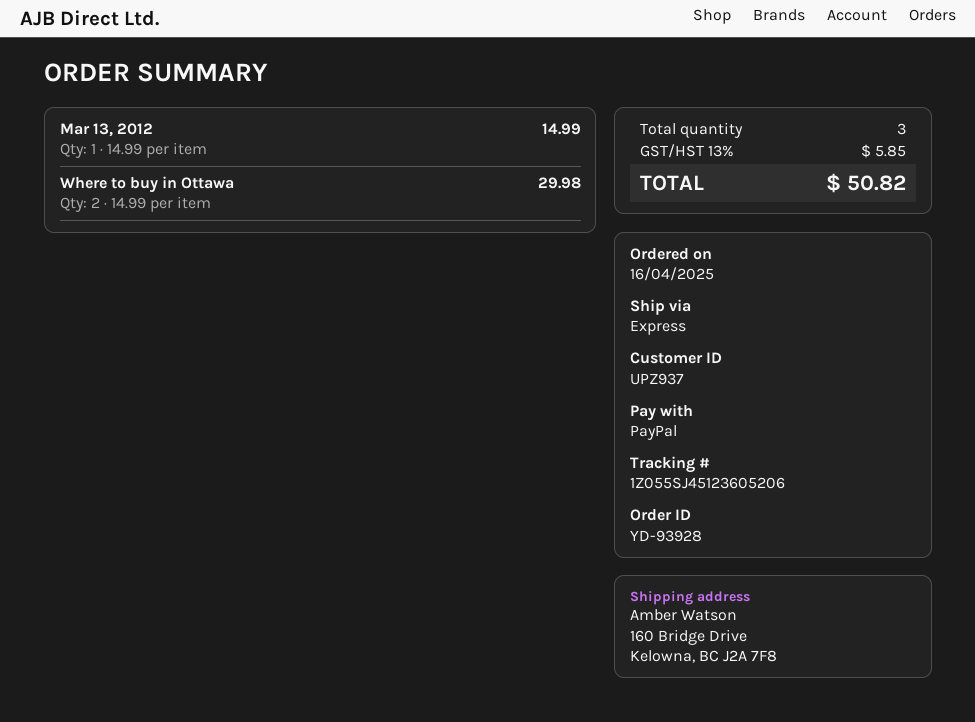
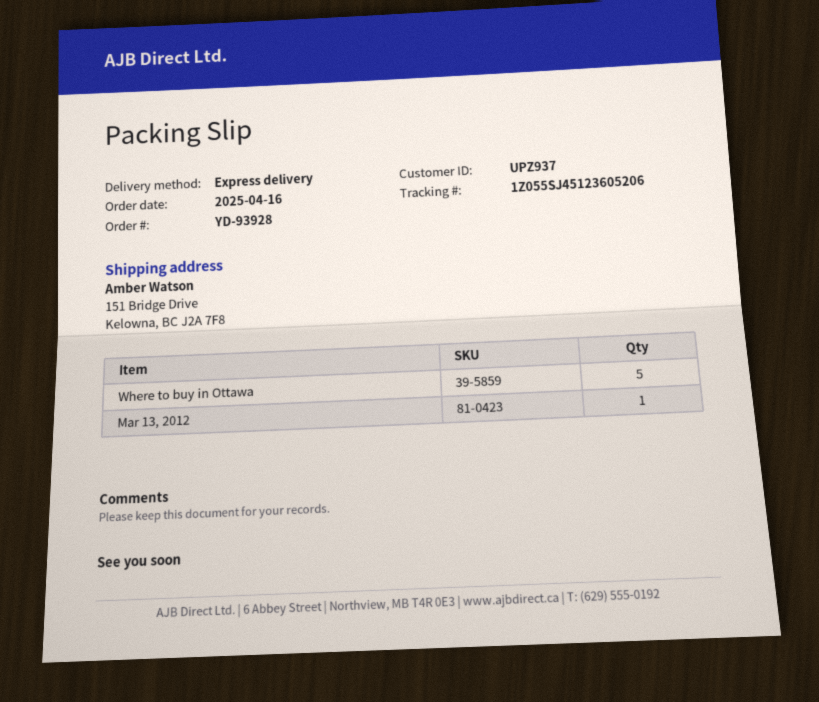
ship to: 160 Bridge Drive, Kelowna, BC J2A 7F8 -> 151 Bridge Drive, Kelowna, BC J2A 7F8
Where to buy in Ottawa: 2 -> 5

